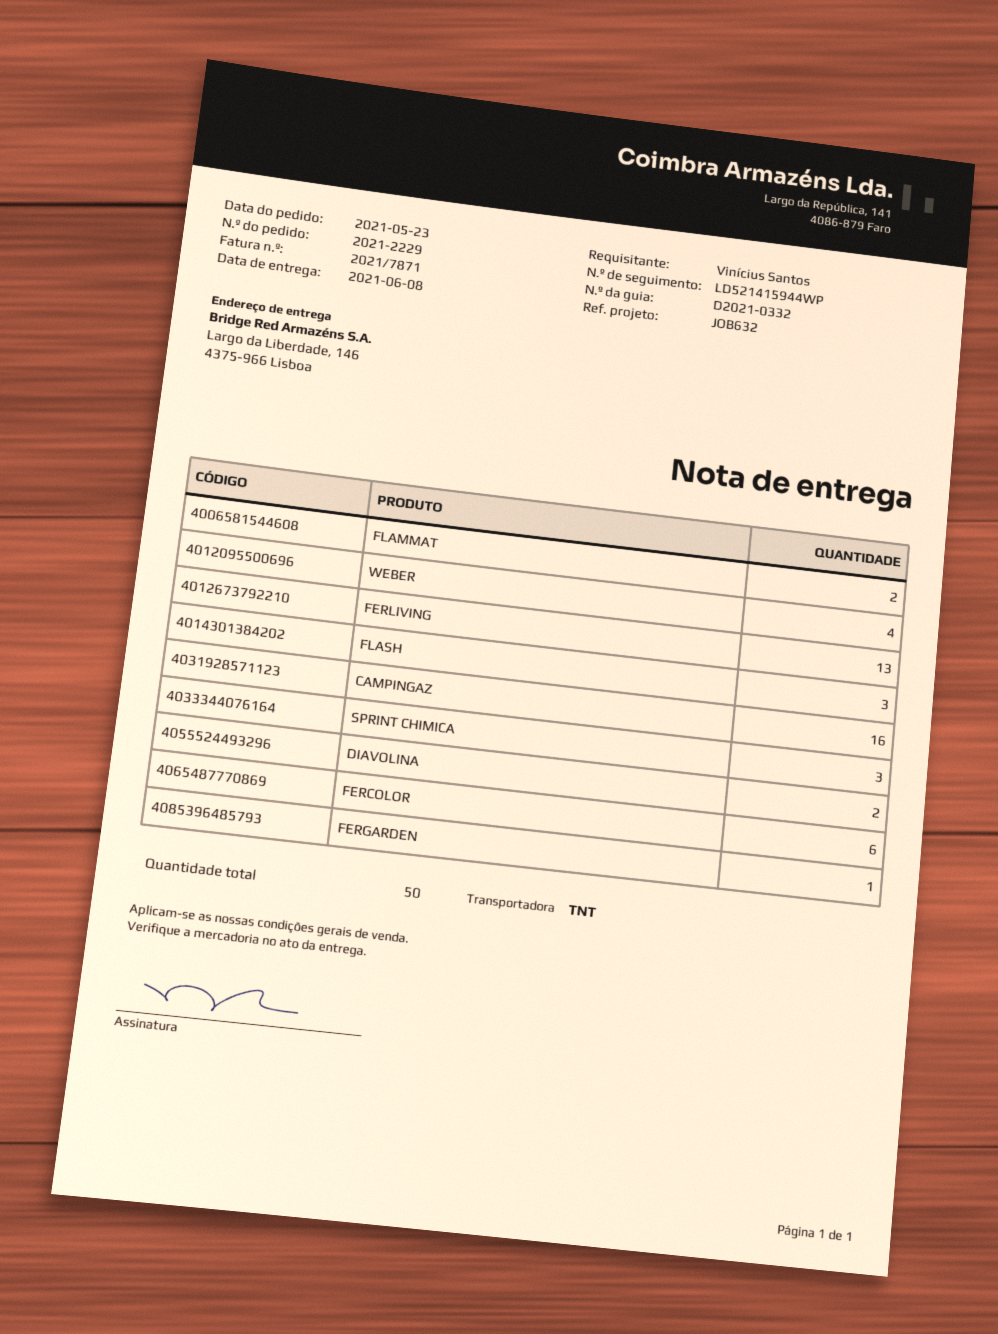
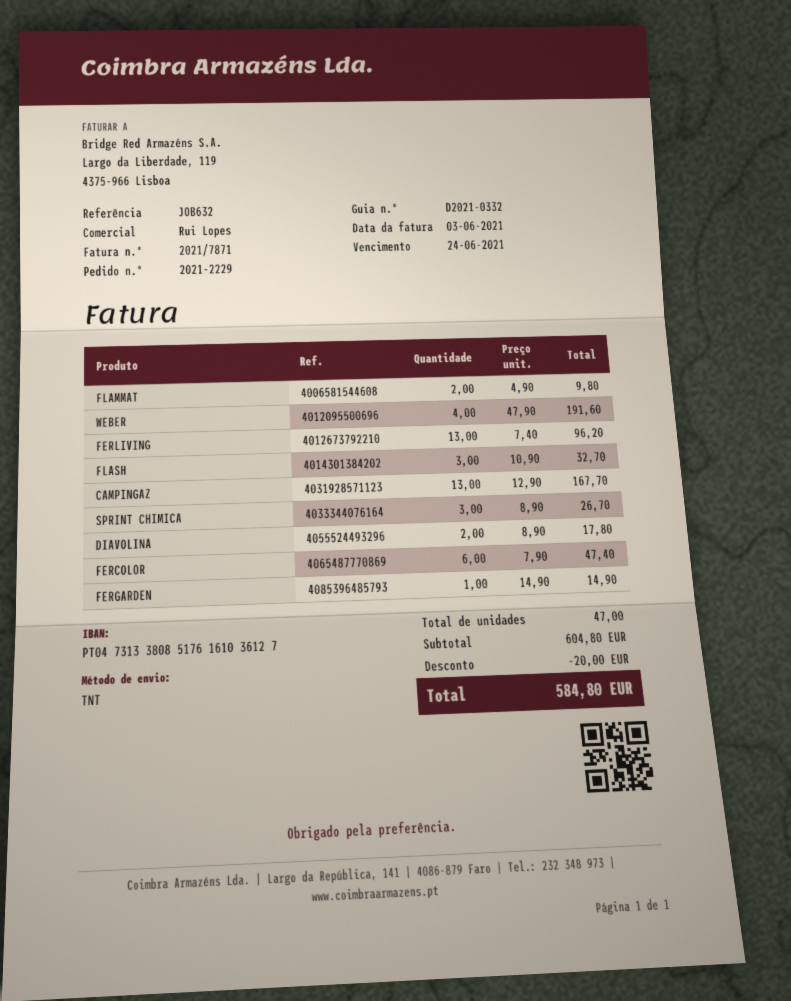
CAMPINGAZ: 16 -> 13
total quantity: 50 -> 47

